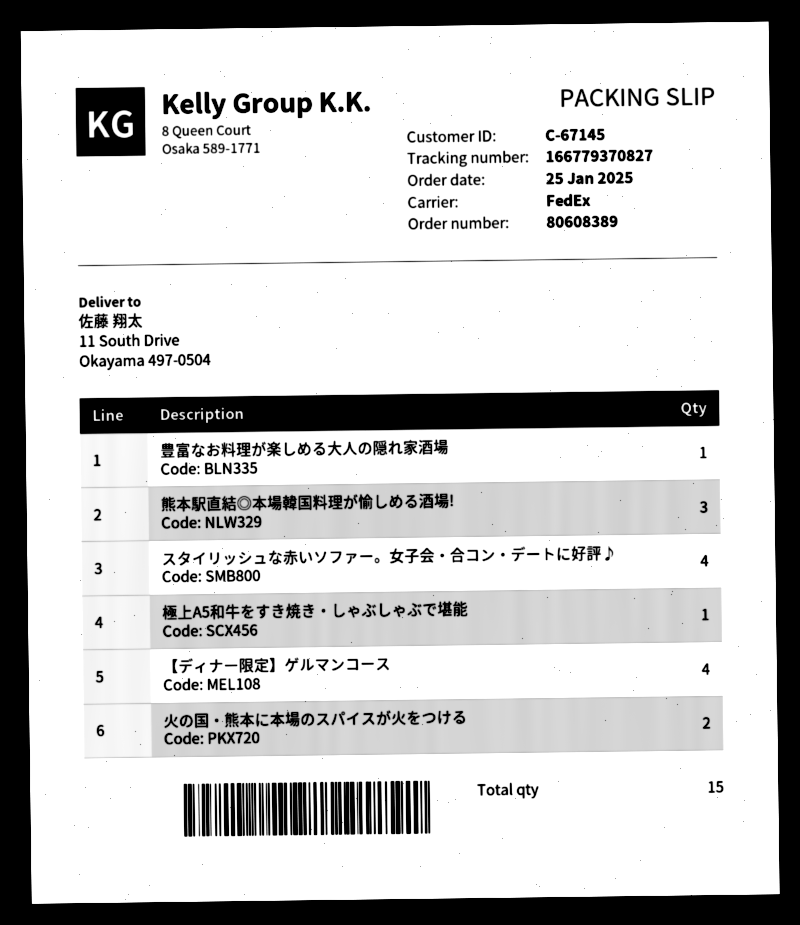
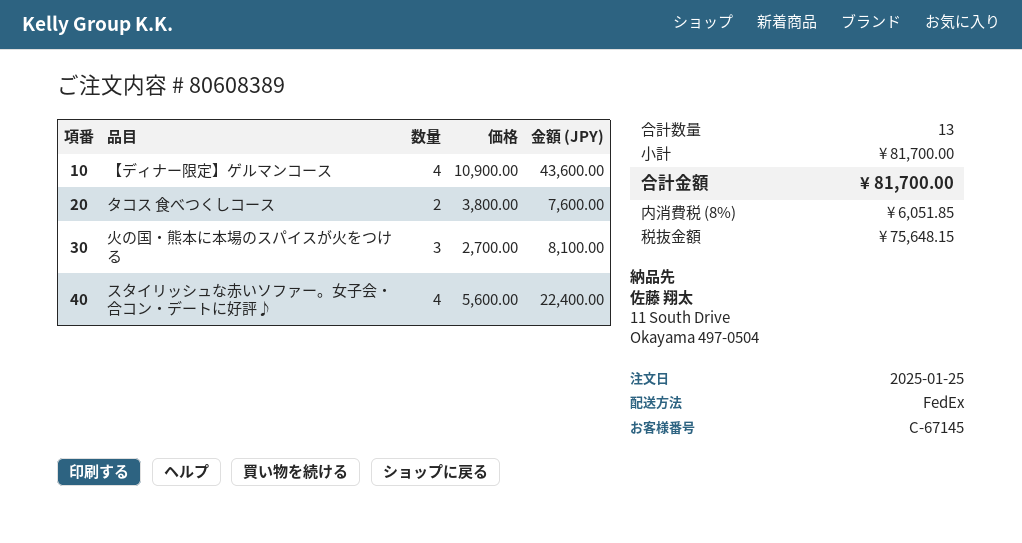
豊富なお料理が楽しめる大人の隠れ家酒場: 1 -> none
熊本駅直結◎本場韓国料理が愉しめる酒場!: 3 -> none
極上A5和牛をすき焼き・しゃぶしゃぶで堪能: 1 -> none
火の国・熊本に本場のスパイスが火をつける: 2 -> 3
タコス 食べつくしコース: none -> 2
total quantity: 15 -> 13

